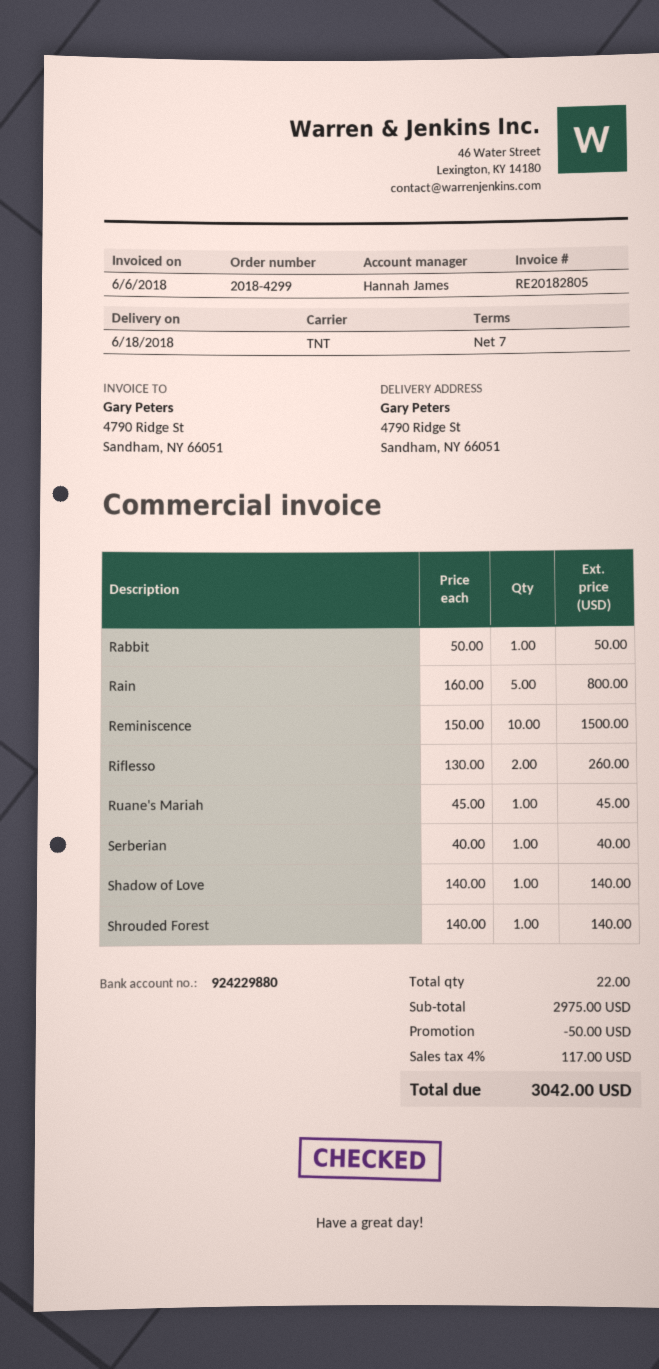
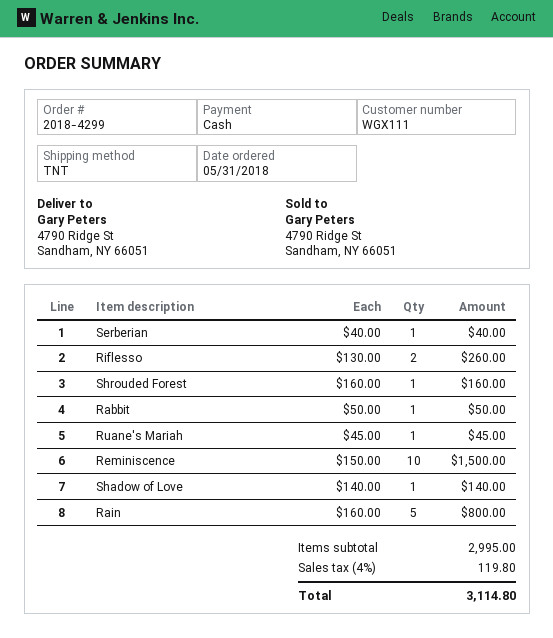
Shrouded Forest: 1 x 140.00 = 140.00 -> 1 x 160.00 = 160.00
subtotal: 2975.00 -> 2995.00
discount: 50.00 -> none
tax: 4% = 117.00 -> 4% = 119.80
total: 3042.00 -> 3114.80

